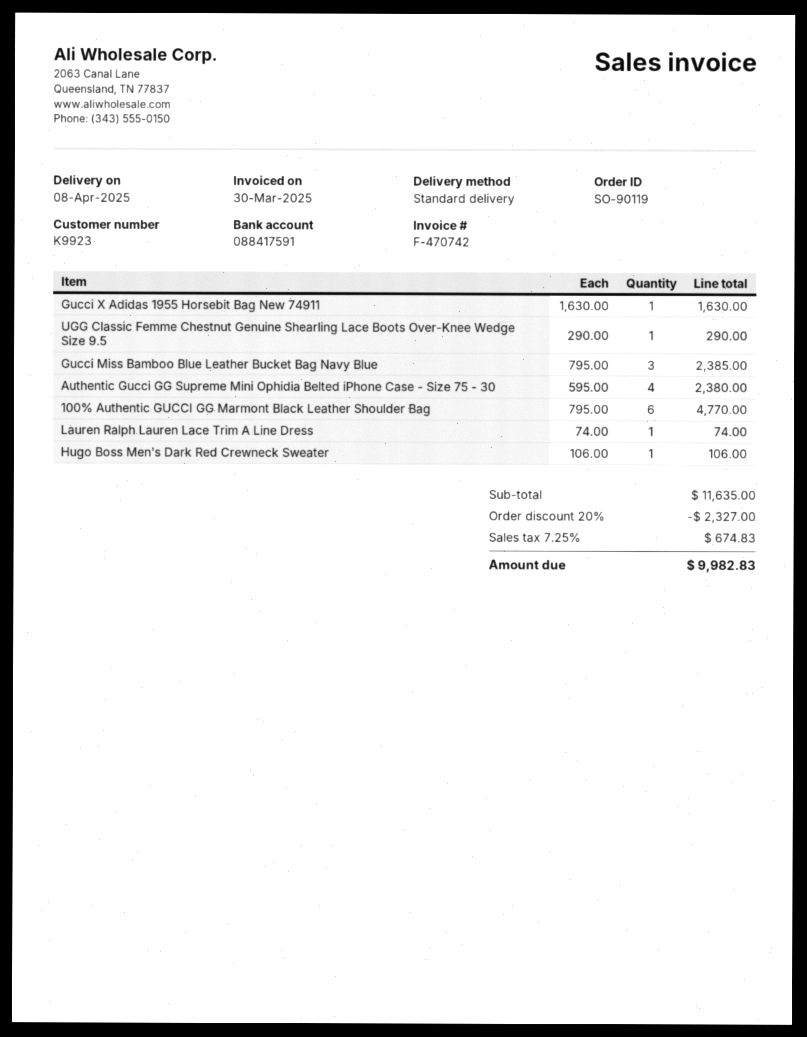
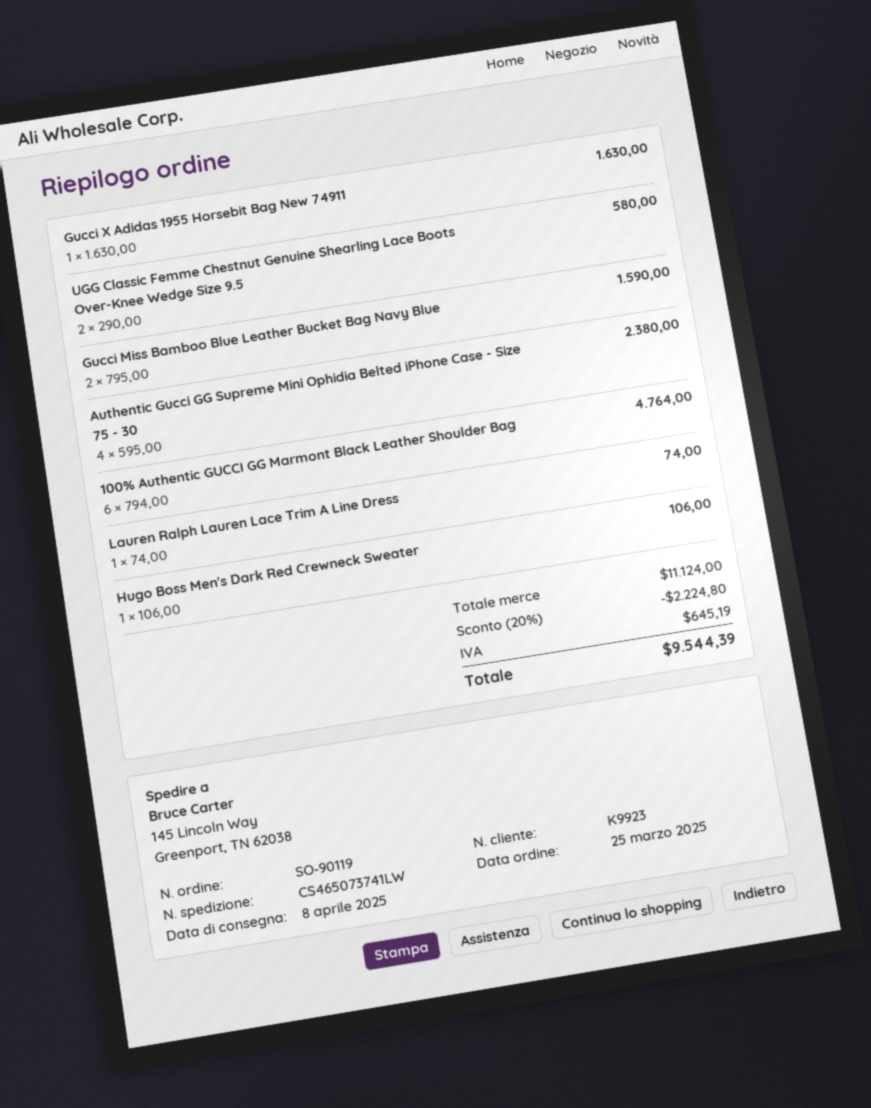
UGG Classic Femme Chestnut Genuine Shearling Lace Boots Over-Knee Wedge Size 9.5: 1 x 290.00 = 290.00 -> 2 x 290.00 = 580.00
Gucci Miss Bamboo Blue Leather Bucket Bag Navy Blue: 3 x 795.00 = 2385.00 -> 2 x 795.00 = 1590.00
100% Authentic GUCCI GG Marmont Black Leather Shoulder Bag: 6 x 795.00 = 4770.00 -> 6 x 794.00 = 4764.00
subtotal: 11635.00 -> 11124.00
discount: 20% = 2327.00 -> 20% = 2224.80
tax: 674.83 -> 645.19
total: 9982.83 -> 9544.39

